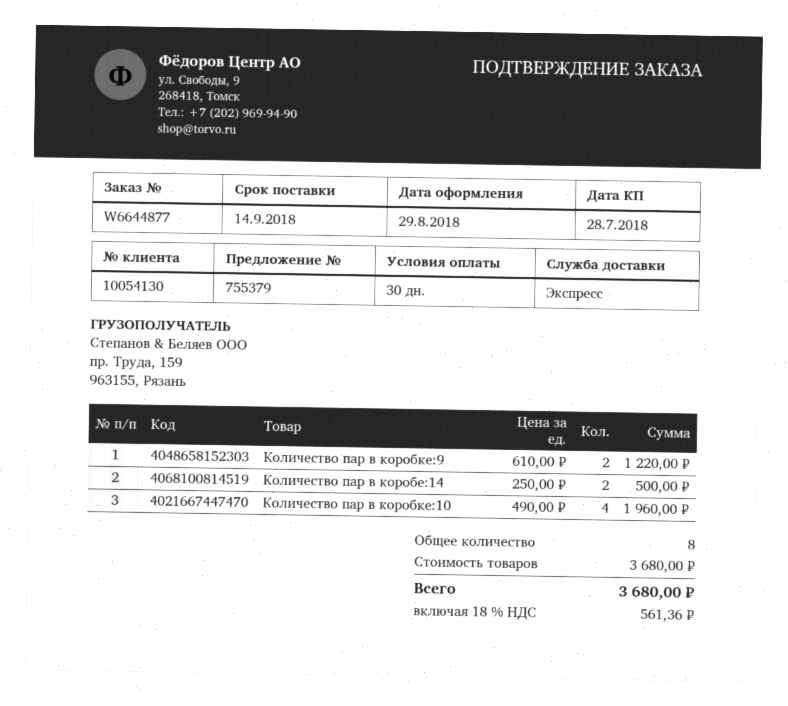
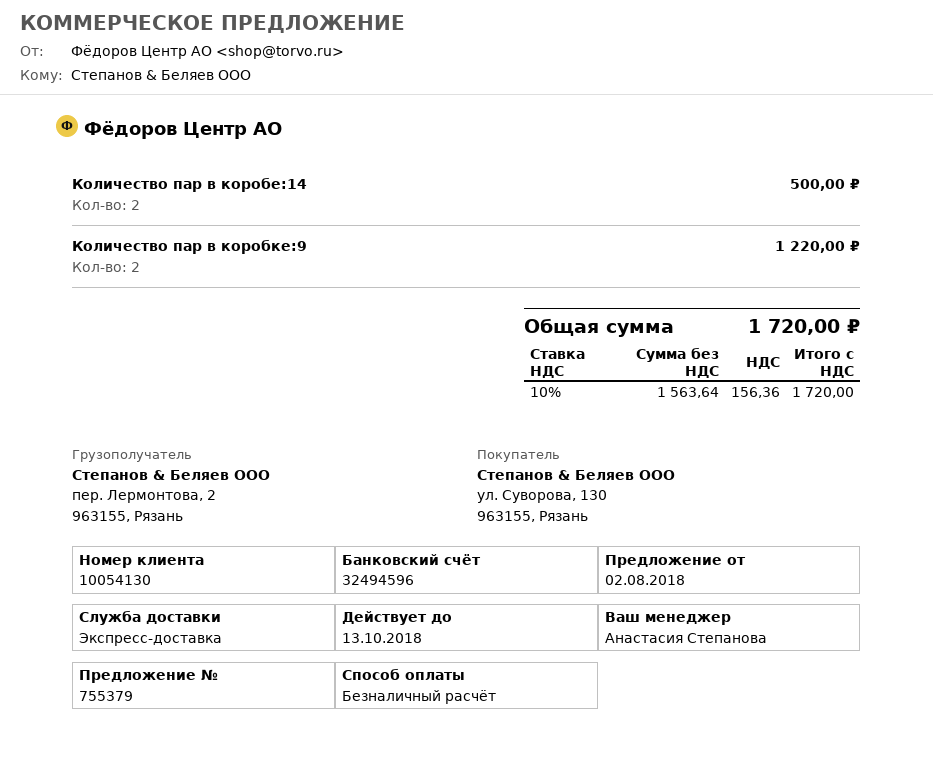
quote date: 2018-07-28 -> 2018-08-02
ship to: пр. Труда, 159, 963155, Рязань -> пер. Лермонтова, 2, 963155, Рязань
Количество пар в коробке:10: 4 for 1960.00 -> none
tax: 18% = 561.36 -> 10% = 156.36
total: 3680.00 -> 1720.00

